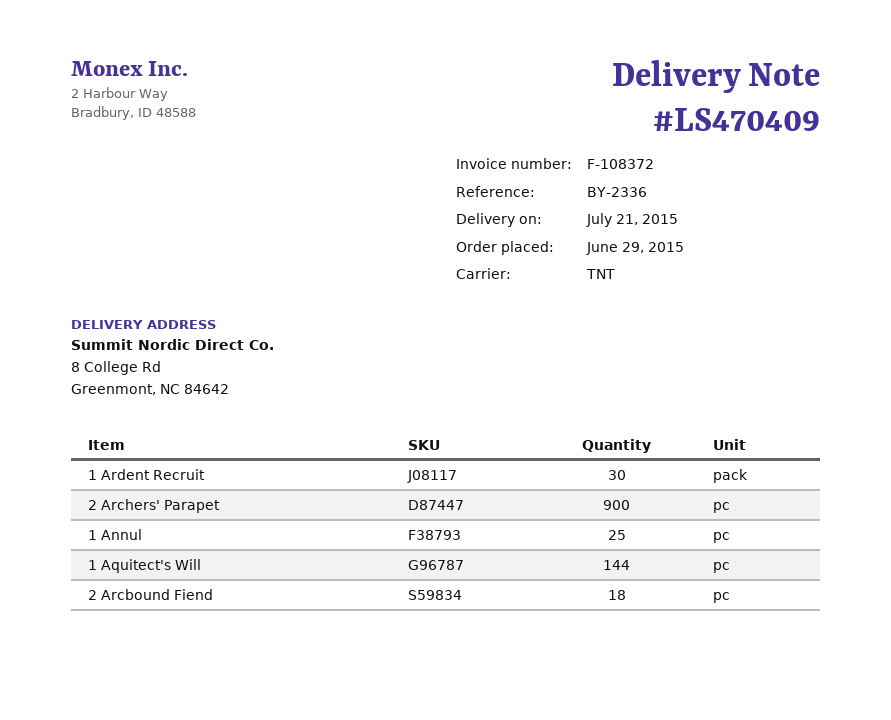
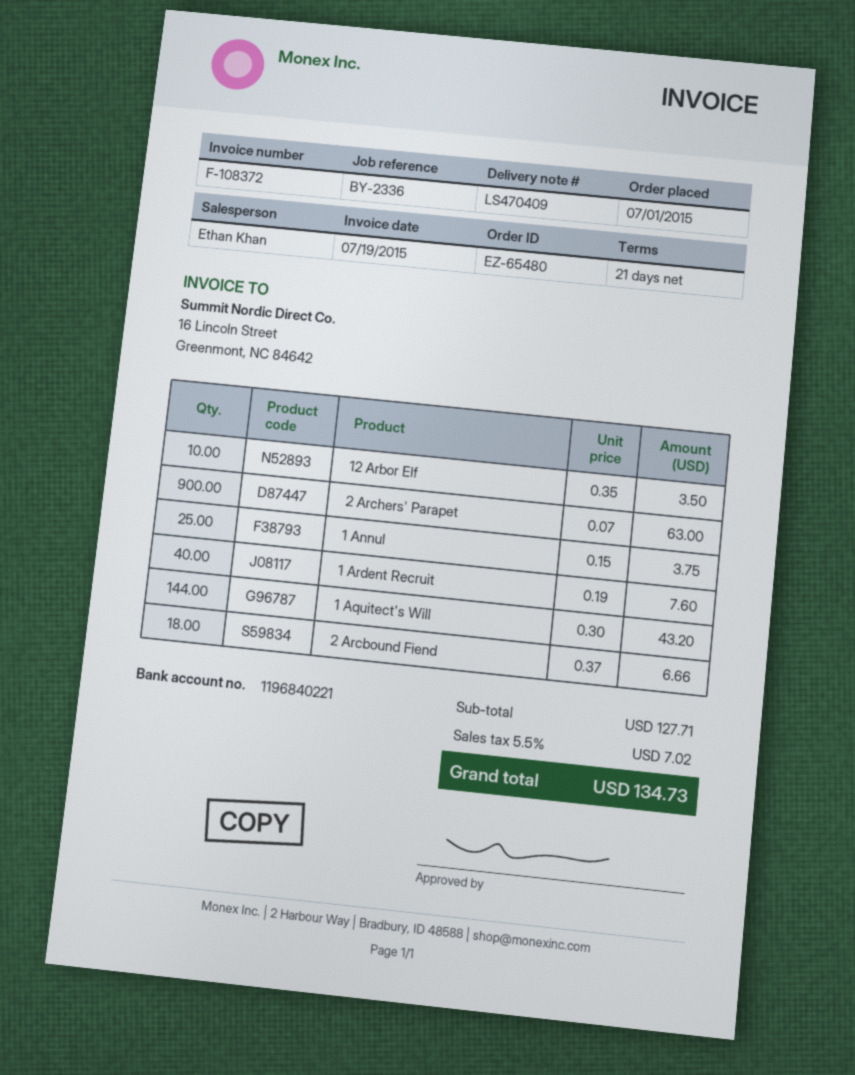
order date: 2015-06-29 -> 2015-07-01
1 Ardent Recruit: 30 -> 40
12 Arbor Elf: none -> 10

